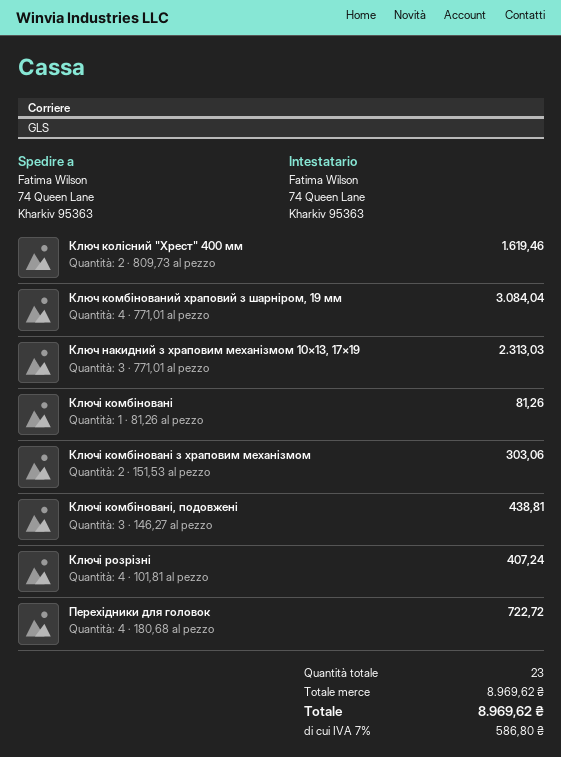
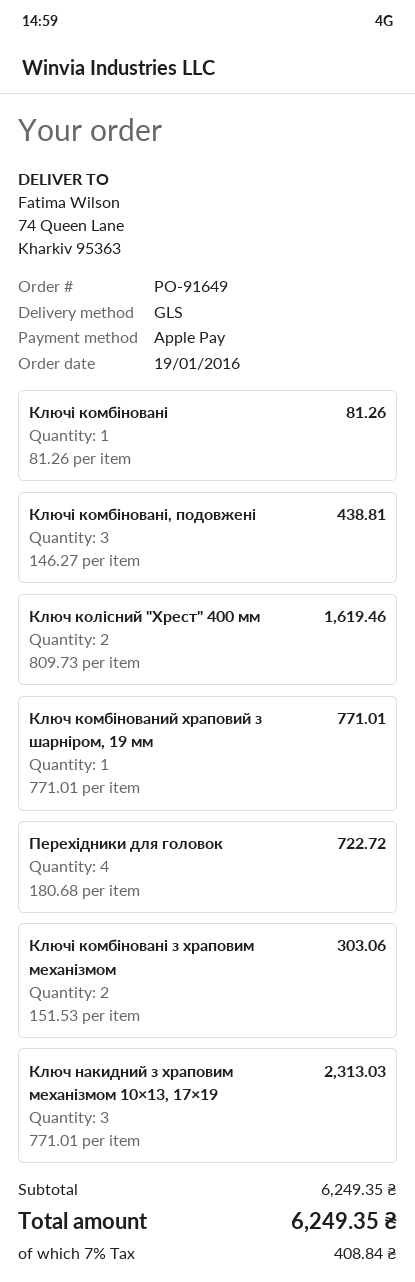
Ключ комбінований храповий з шарніром, 19 мм: 4 x 771.01 = 3084.04 -> 1 x 771.01 = 771.01
Ключі розрізні: 4 x 101.81 = 407.24 -> none
subtotal: 8969.62 -> 6249.35
tax: 7% = 586.80 -> 7% = 408.84
total: 8969.62 -> 6249.35

